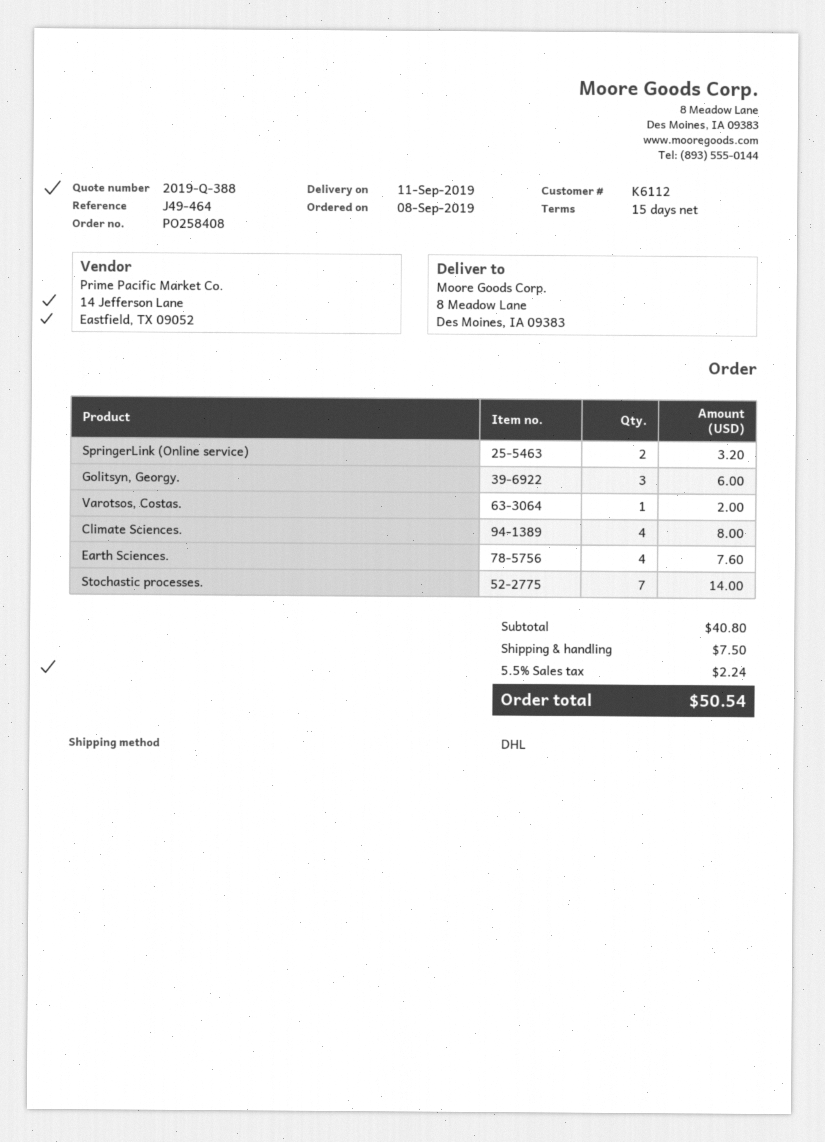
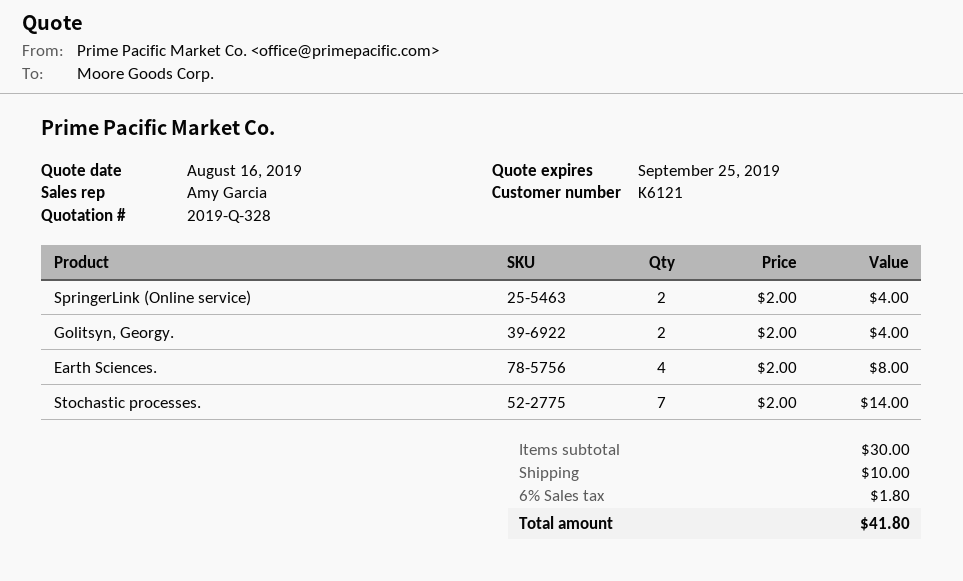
quote number: 2019-Q-388 -> 2019-Q-328
customer number: K6112 -> K6121
SpringerLink (Online service): 2 for 3.20 -> 2 for 4.00
Golitsyn, Georgy.: 3 for 6.00 -> 2 for 4.00
Varotsos, Costas.: 1 for 2.00 -> none
Climate Sciences.: 4 for 8.00 -> none
Earth Sciences.: 4 for 7.60 -> 4 for 8.00
subtotal: 40.80 -> 30.00
shipping: 7.50 -> 10.00
tax: 5.5% = 2.24 -> 6% = 1.80
total: 50.54 -> 41.80

